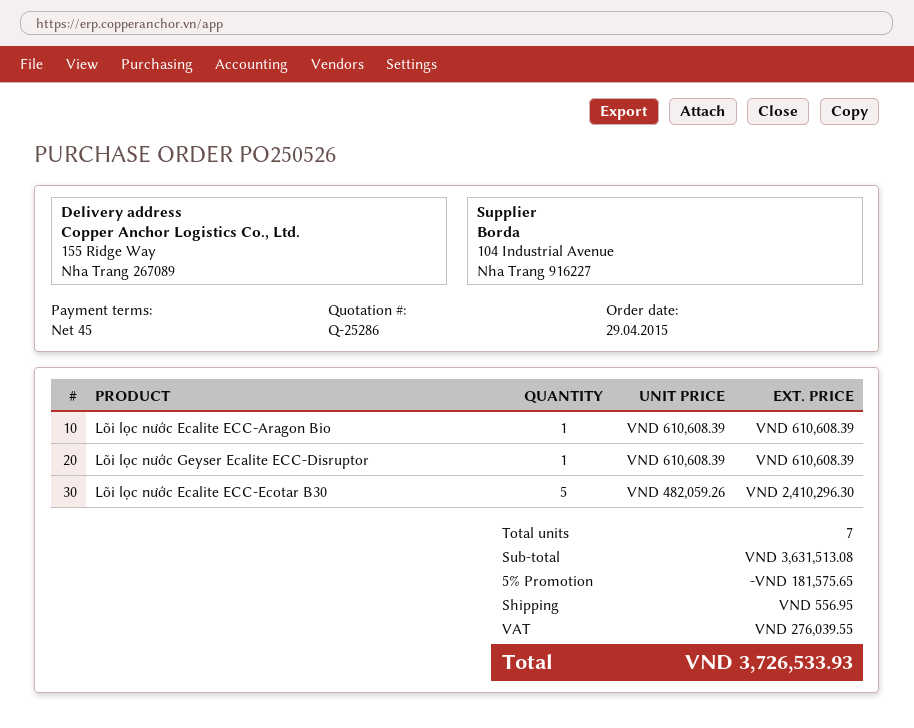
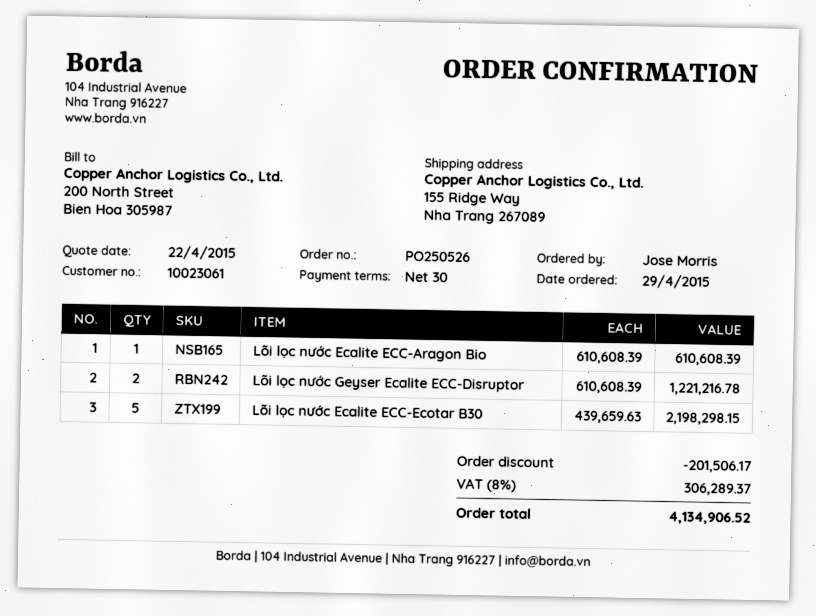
payment terms: 45 days -> 30 days
Lõi lọc nước Geyser Ecalite ECC-Disruptor: 1 x 610608.39 = 610608.39 -> 2 x 610608.39 = 1221216.78
Lõi lọc nước Ecalite ECC-Ecotar B30: 5 x 482059.26 = 2410296.30 -> 5 x 439659.63 = 2198298.15
discount: 181575.65 -> 201506.17
shipping: 556.95 -> none
tax: 276039.55 -> 306289.37
total: 3726533.93 -> 4134906.52

